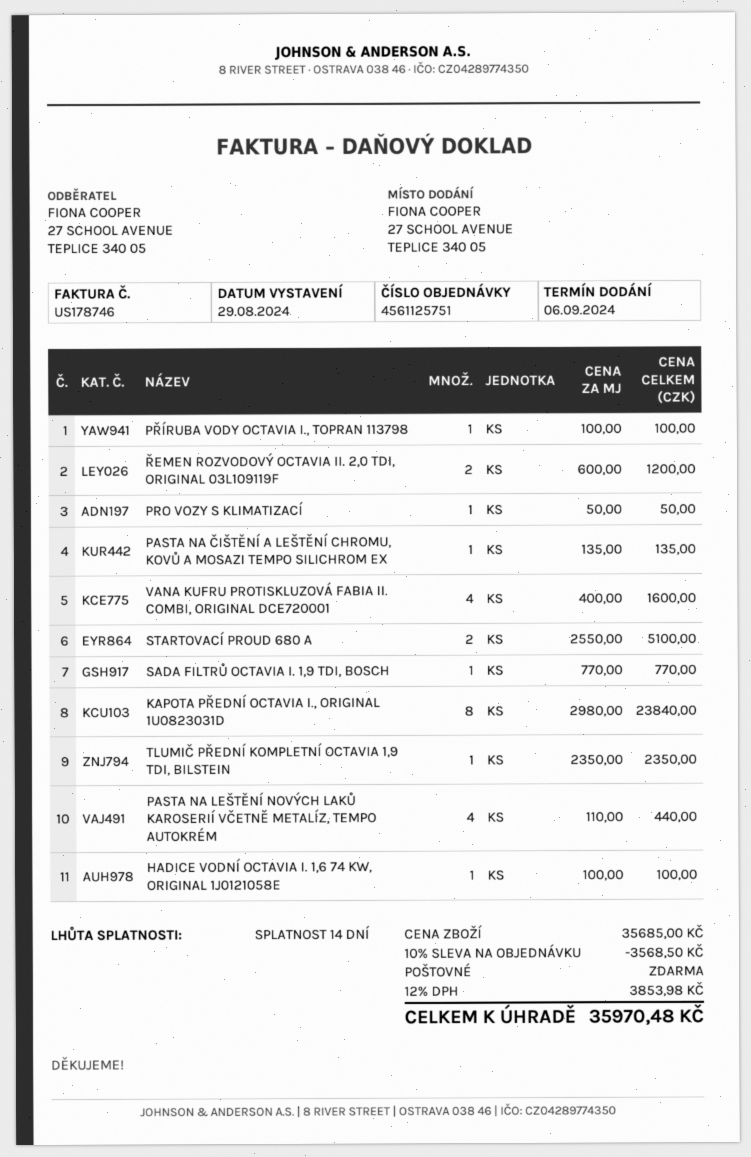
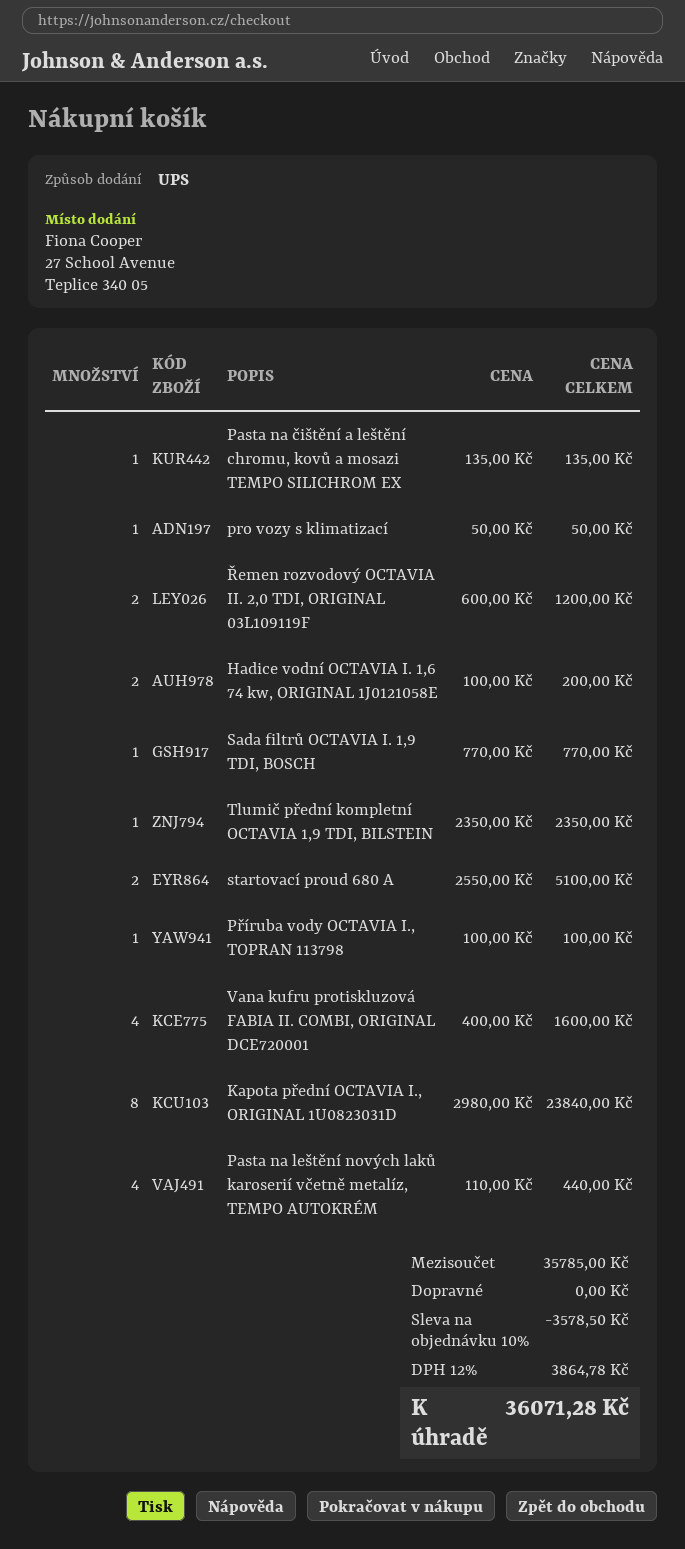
HADICE VODNÍ OCTAVIA I. 1,6 74 KW, ORIGINAL 1J0121058E: 1 x 100.00 = 100.00 -> 2 x 100.00 = 200.00
subtotal: 35685.00 -> 35785.00
discount: 10% = 3568.50 -> 10% = 3578.50
tax: 12% = 3853.98 -> 12% = 3864.78
total: 35970.48 -> 36071.28

